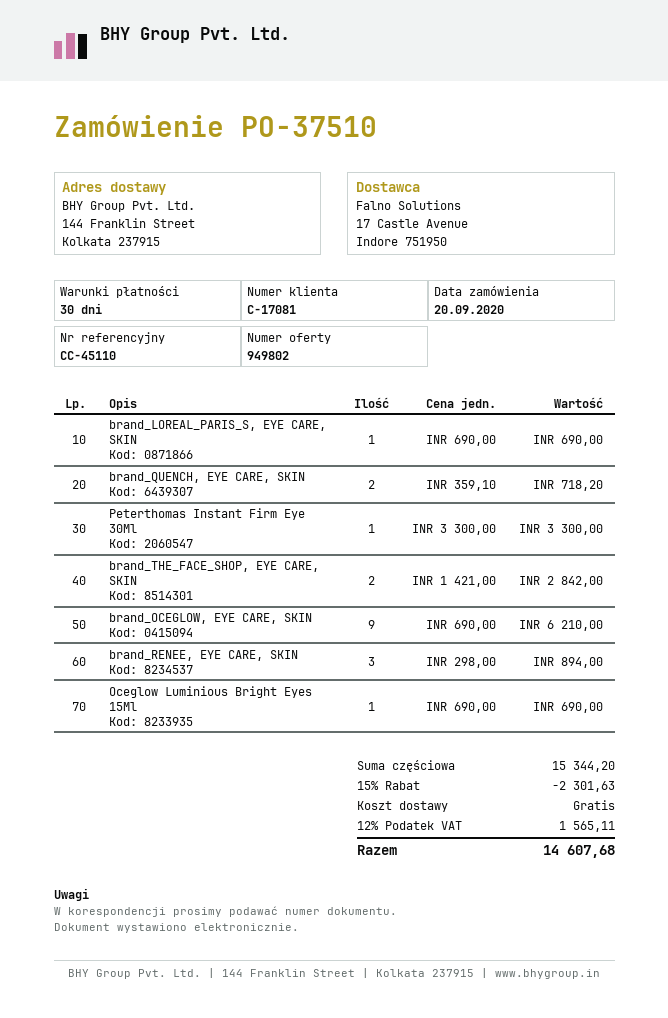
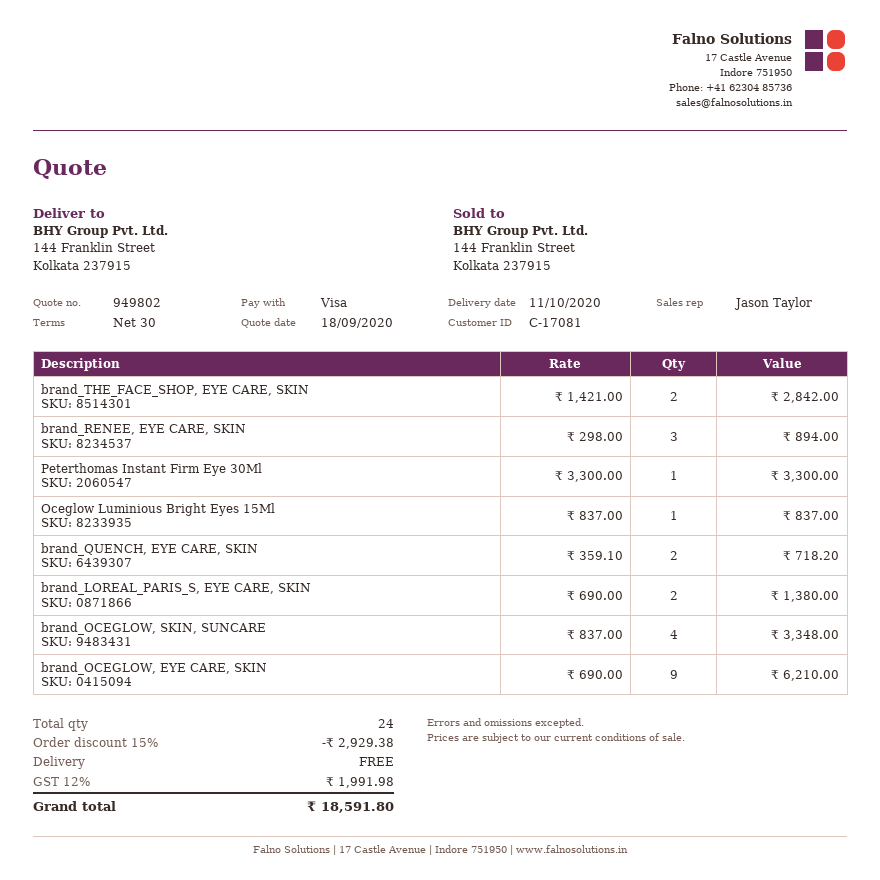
brand_LOREAL_PARIS_S, EYE CARE, SKIN: 1 x 690.00 = 690.00 -> 2 x 690.00 = 1380.00
Oceglow Luminious Bright Eyes 15Ml: 1 x 690.00 = 690.00 -> 1 x 837.00 = 837.00
brand_OCEGLOW, SKIN, SUNCARE: none -> 4 x 837.00 = 3348.00
discount: 15% = 2301.63 -> 15% = 2929.38
tax: 12% = 1565.11 -> 12% = 1991.98
total: 14607.68 -> 18591.80

